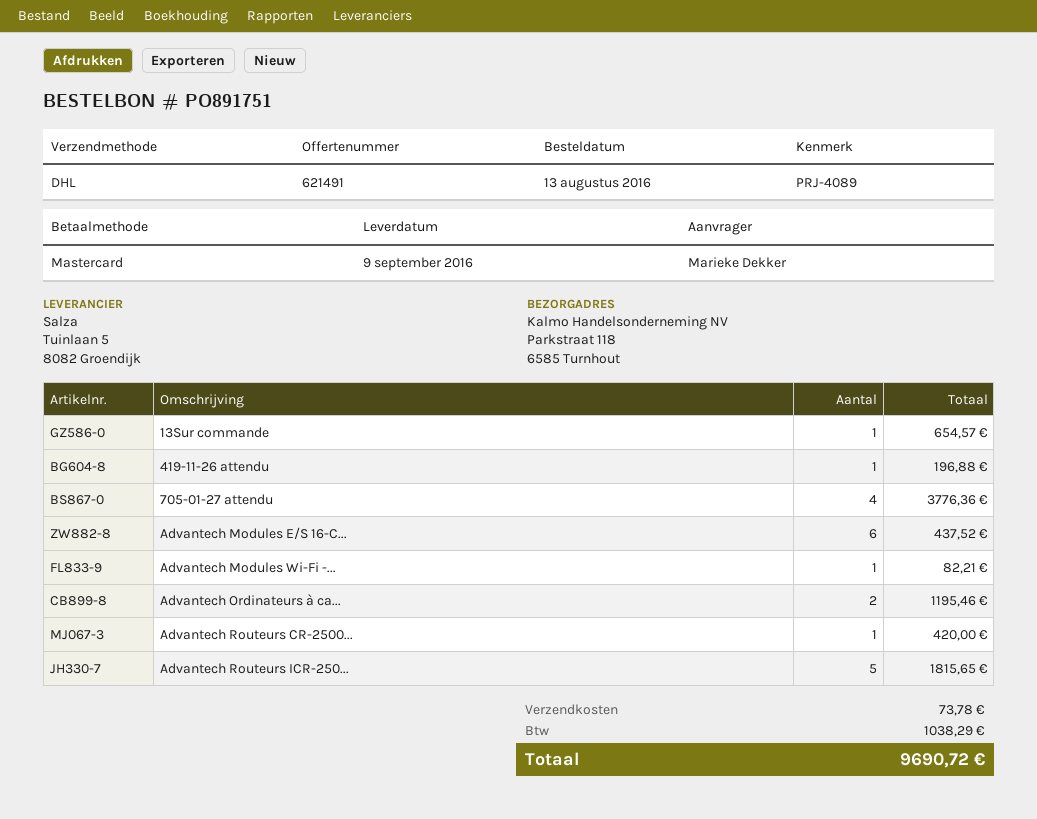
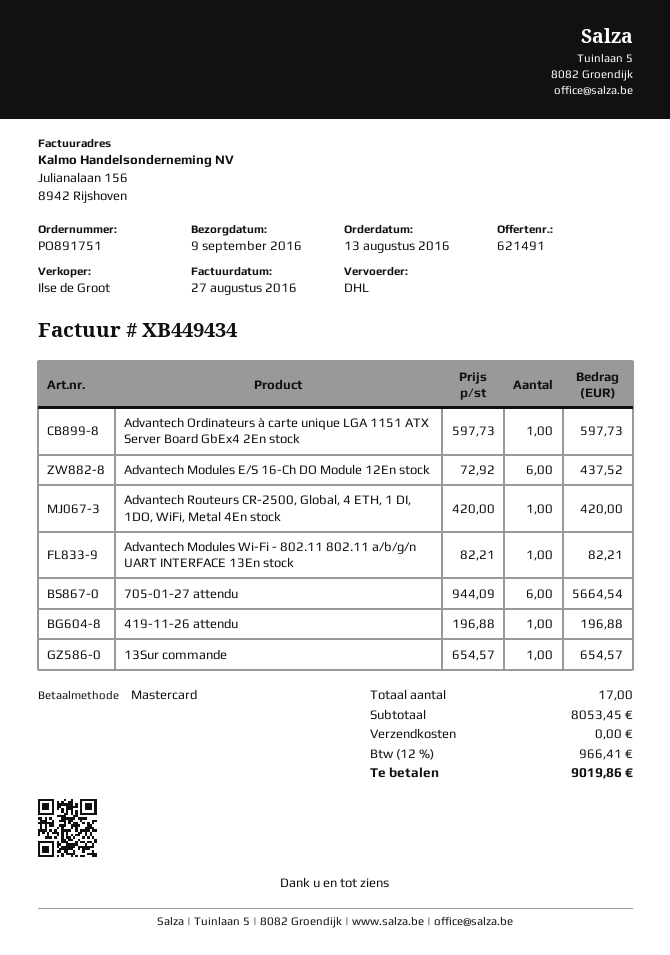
705-01-27 attendu: 4 for 3776.36 -> 6 for 5664.54
Advantech Ordinateurs à ca...: 2 for 1195.46 -> 1 for 597.73
Advantech Routeurs ICR-250...: 5 for 1815.65 -> none
shipping: 73.78 -> 0.00
tax: 1038.29 -> 966.41
total: 9690.72 -> 9019.86

